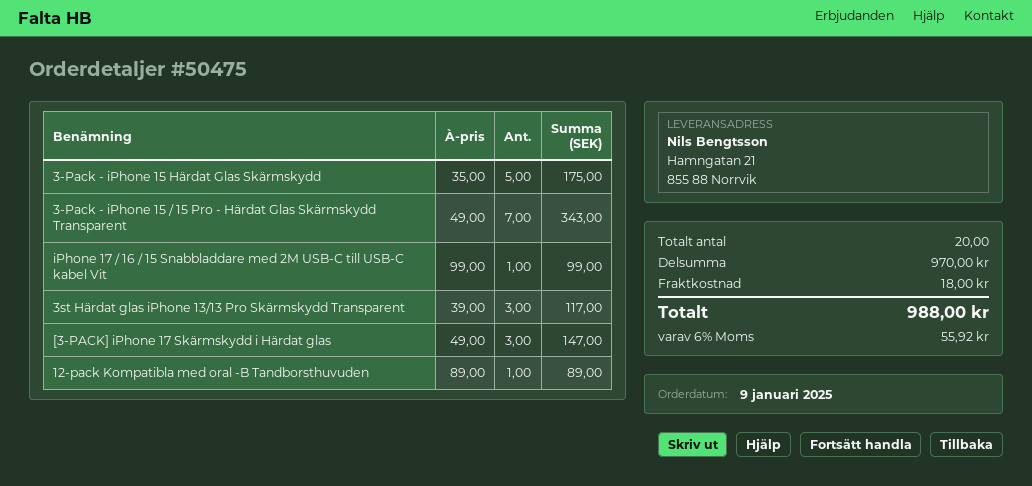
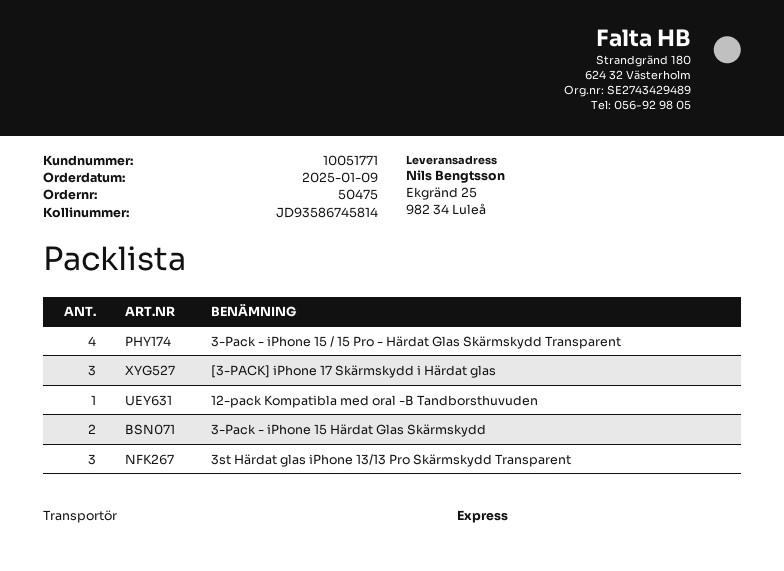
ship to: Hamngatan 21, 855 88 Norrvik -> Ekgränd 25, 982 34 Luleå
3-Pack - iPhone 15 Härdat Glas Skärmskydd: 5 -> 2
3-Pack - iPhone 15 / 15 Pro - Härdat Glas Skärmskydd Transparent: 7 -> 4
iPhone 17 / 16 / 15 Snabbladdare med 2M USB-C till USB-C kabel Vit: 1 -> none

